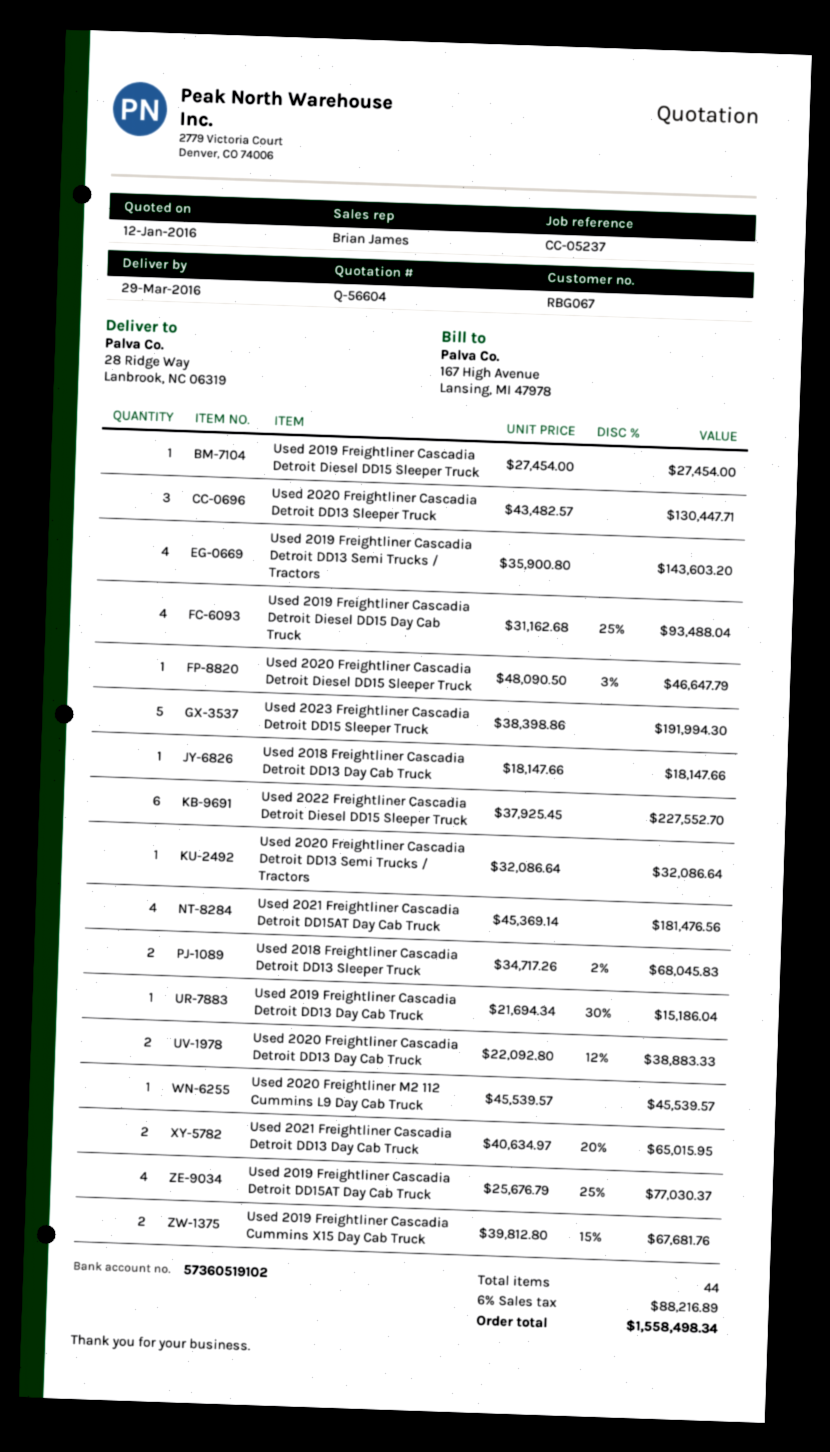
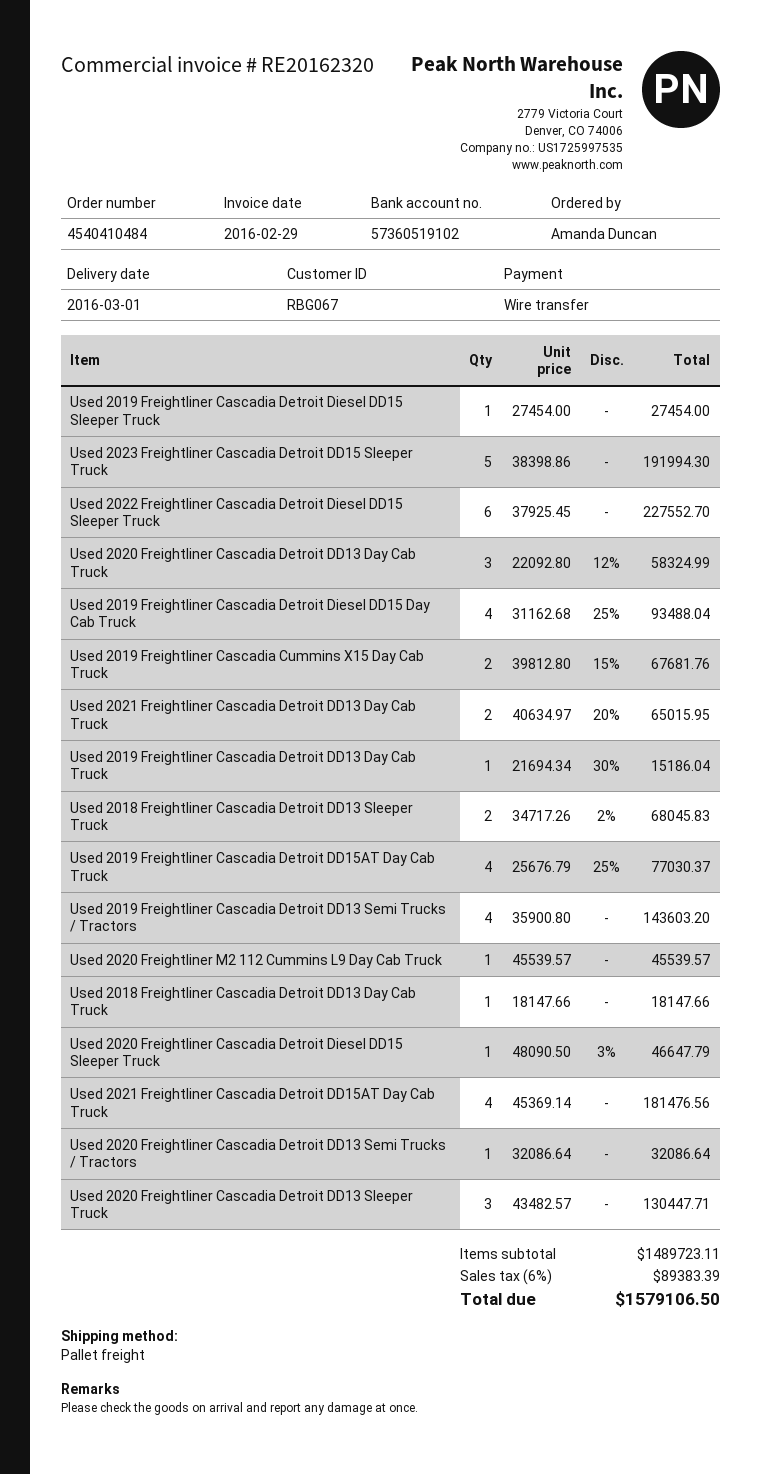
delivery date: 2016-03-29 -> 2016-03-01
Used 2020 Freightliner Cascadia Detroit DD13 Day Cab Truck: 2 x 22092.80 - 12% = 38883.33 -> 3 x 22092.80 - 12% = 58324.99
tax: 6% = 88216.89 -> 6% = 89383.39
total: 1558498.34 -> 1579106.50

